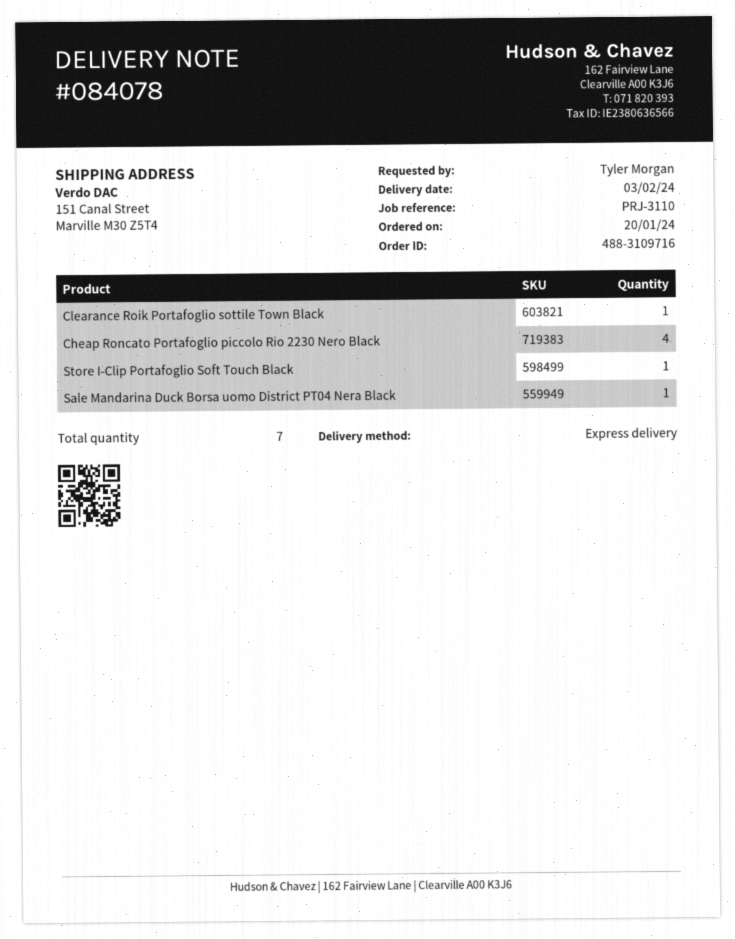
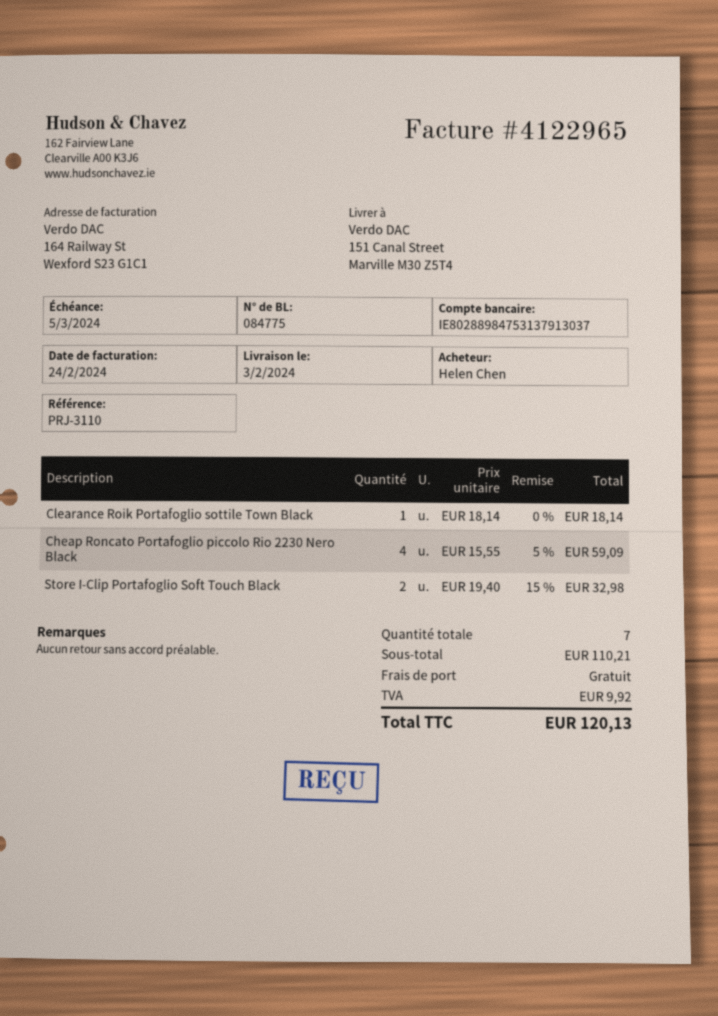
delivery note number: 084078 -> 084775
ordered by: Tyler Morgan -> Helen Chen
Store I-Clip Portafoglio Soft Touch Black: 1 -> 2
Sale Mandarina Duck Borsa uomo District PT04 Nera Black: 1 -> none

